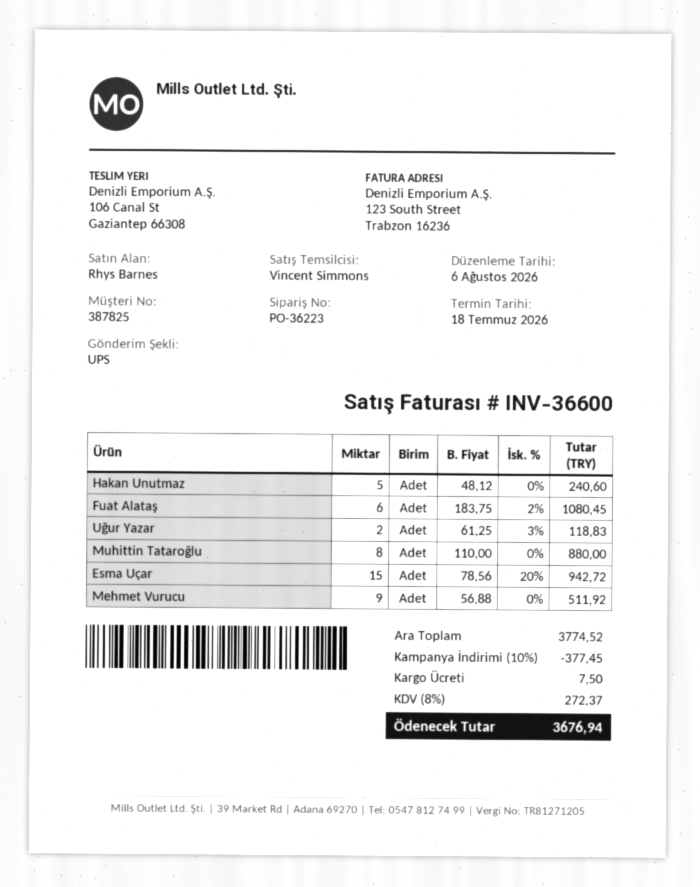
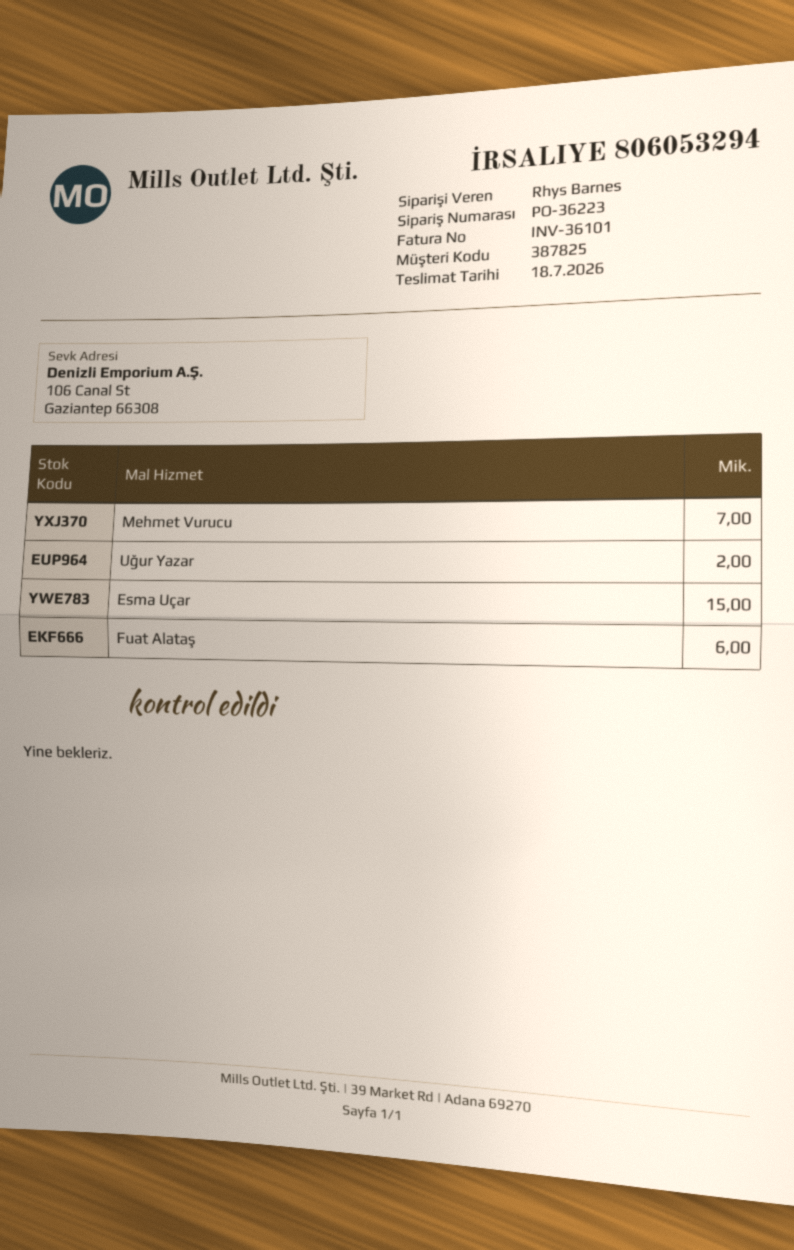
invoice number: INV-36600 -> INV-36101
Hakan Unutmaz: 5 -> none
Muhittin Tataroğlu: 8 -> none
Mehmet Vurucu: 9 -> 7

